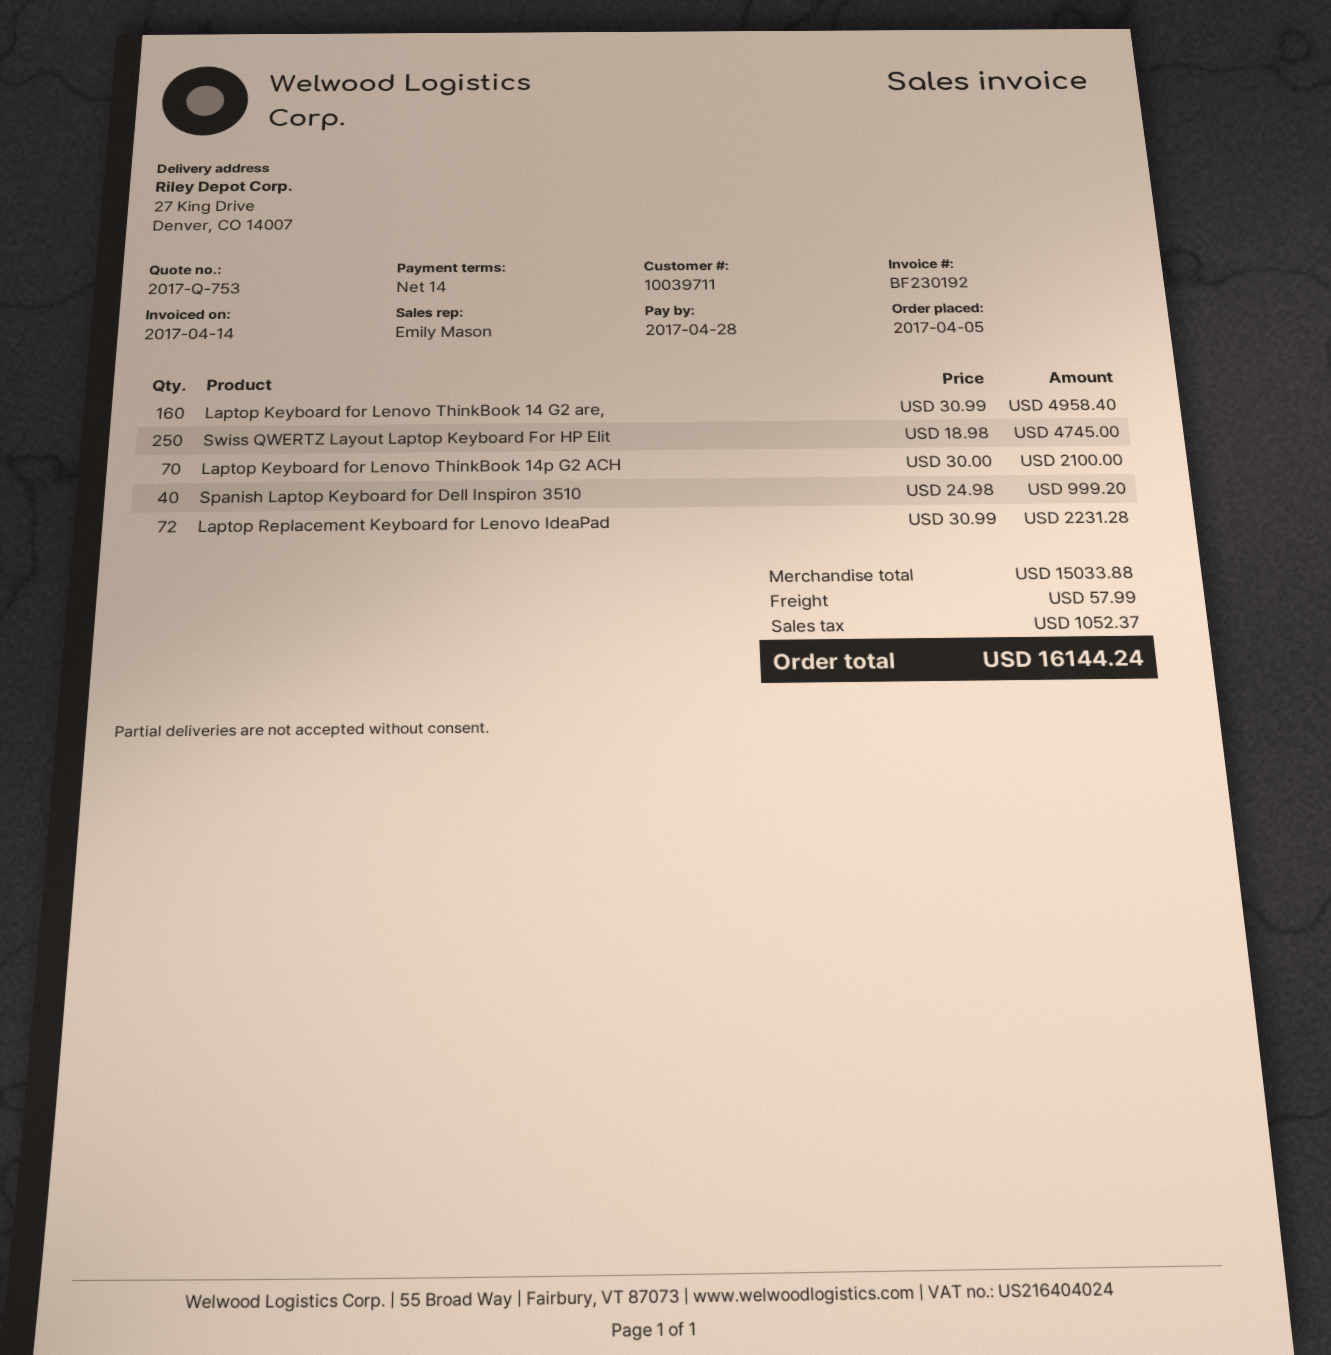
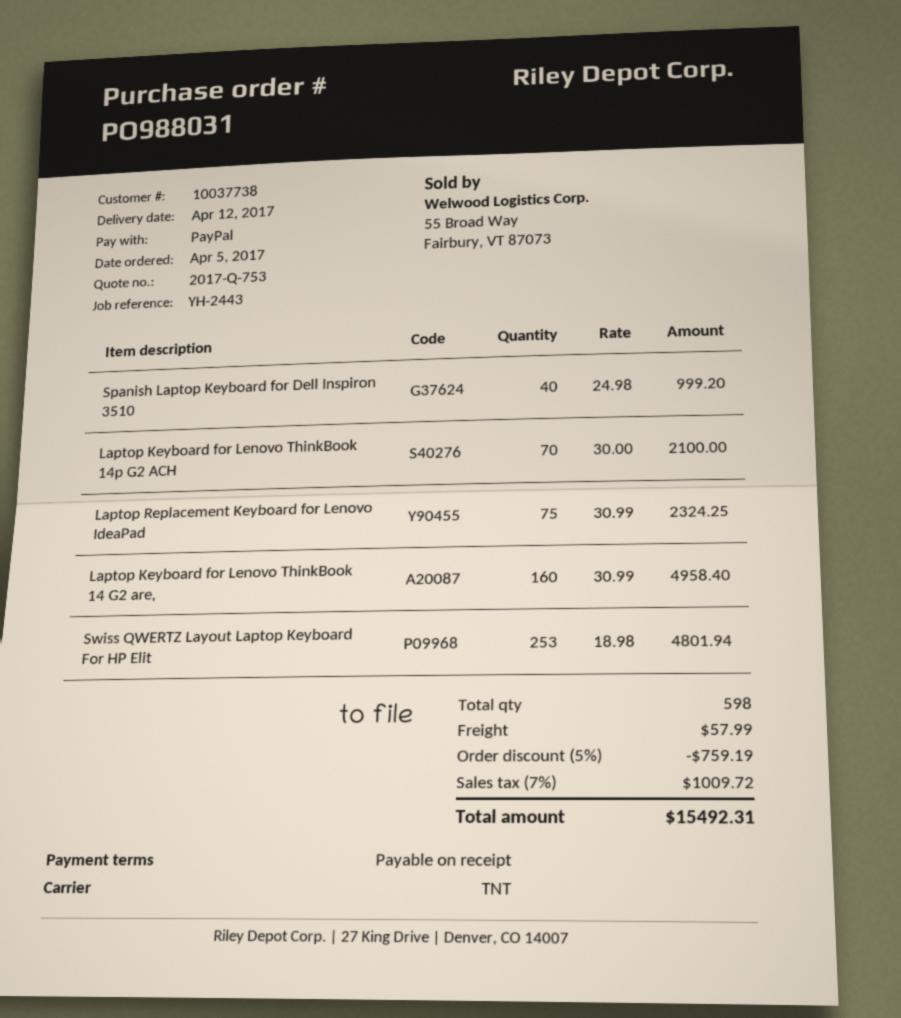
payment terms: 14 days -> on receipt
customer number: 10039711 -> 10037738
Swiss QWERTZ Layout Laptop Keyboard For HP Elit: 250 x 18.98 = 4745.00 -> 253 x 18.98 = 4801.94
Laptop Replacement Keyboard for Lenovo IdeaPad: 72 x 30.99 = 2231.28 -> 75 x 30.99 = 2324.25
discount: none -> 5% = 759.19
tax: 1052.37 -> 1009.72
total: 16144.24 -> 15492.31

